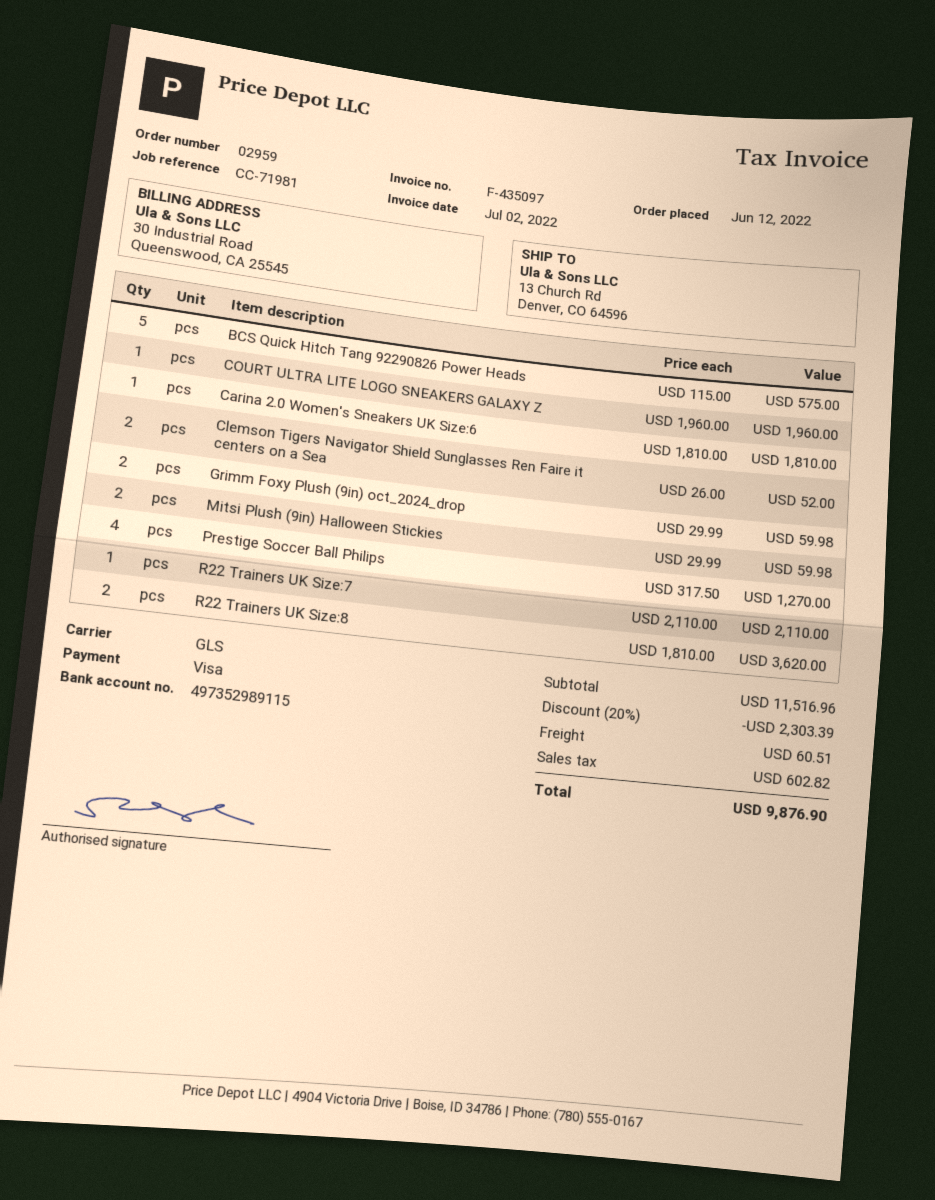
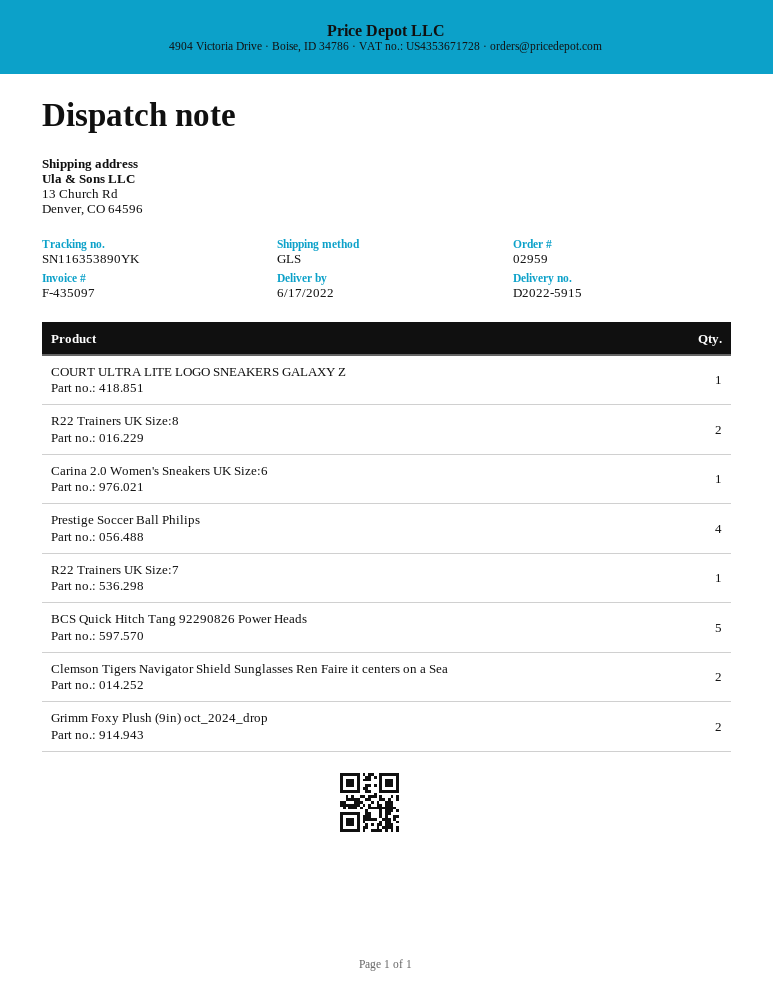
Mitsi Plush (9in) Halloween Stickies: 2 -> none

